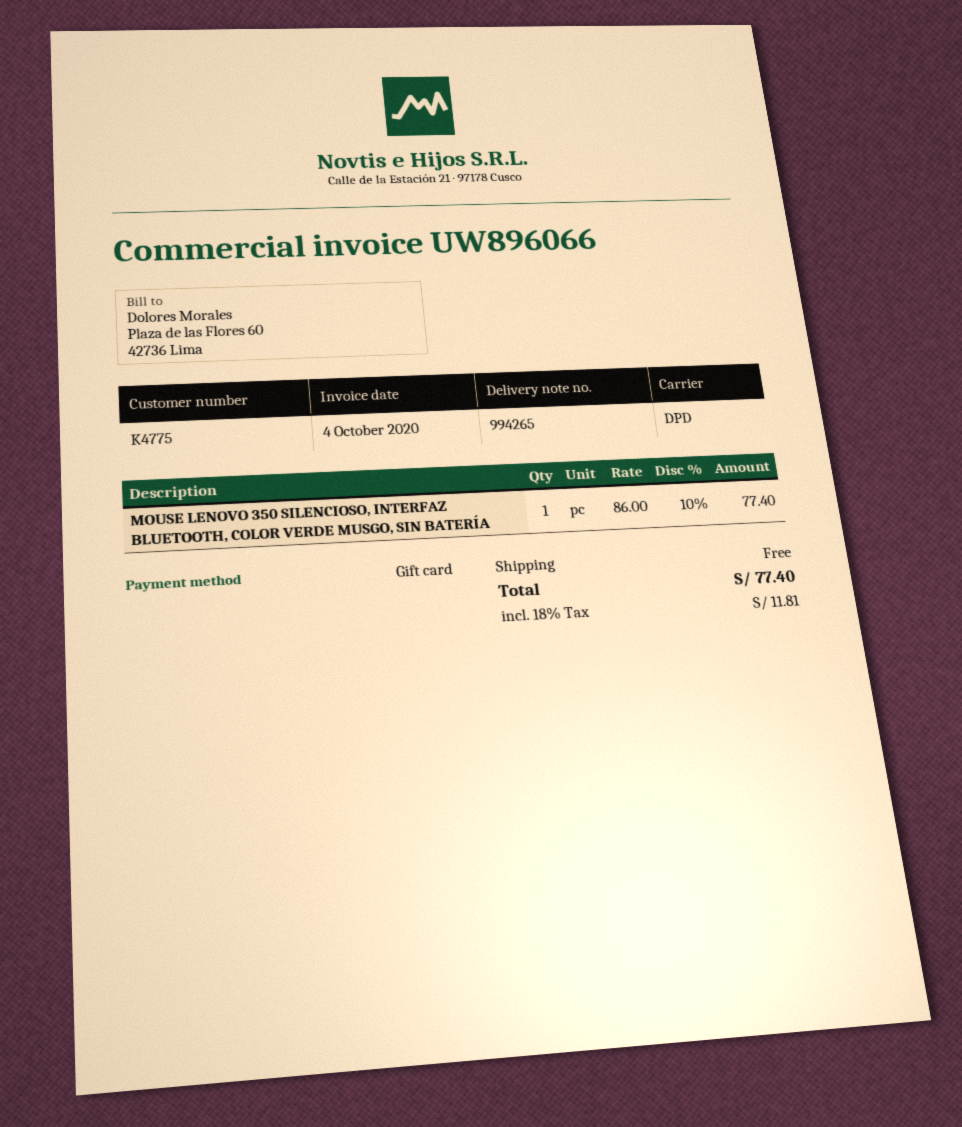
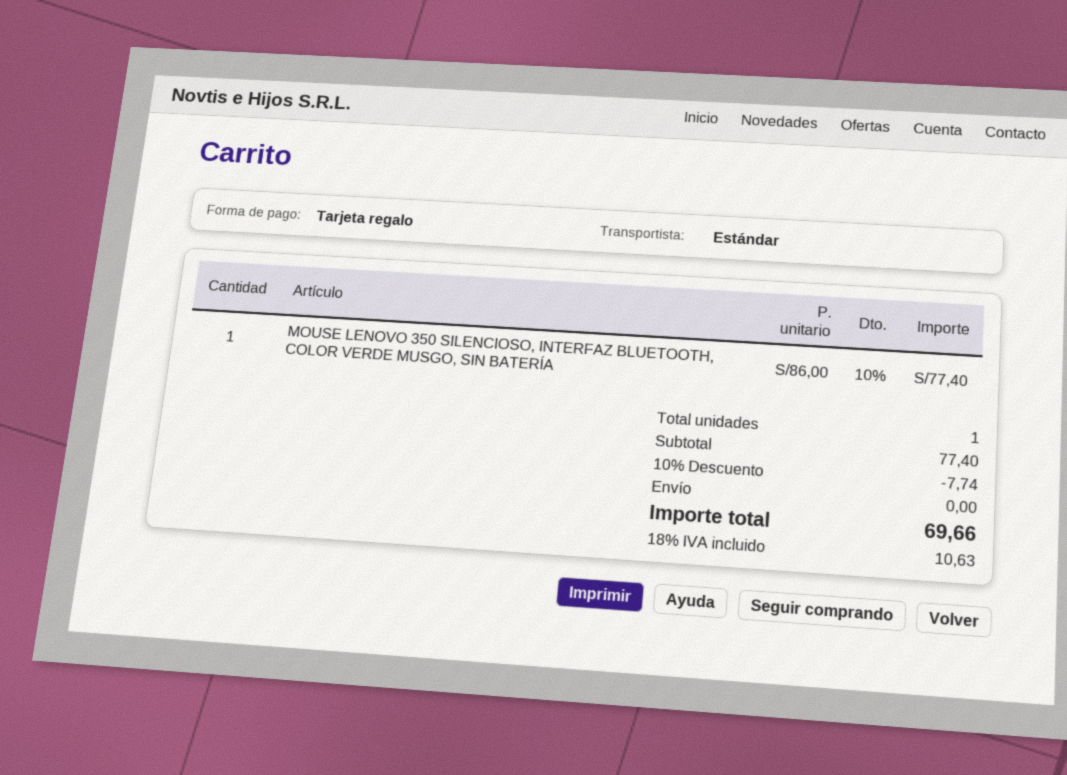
shipping method: DPD -> standard
discount: none -> 10% = 7.74
tax: 18% = 11.81 -> 18% = 10.63
total: 77.40 -> 69.66

